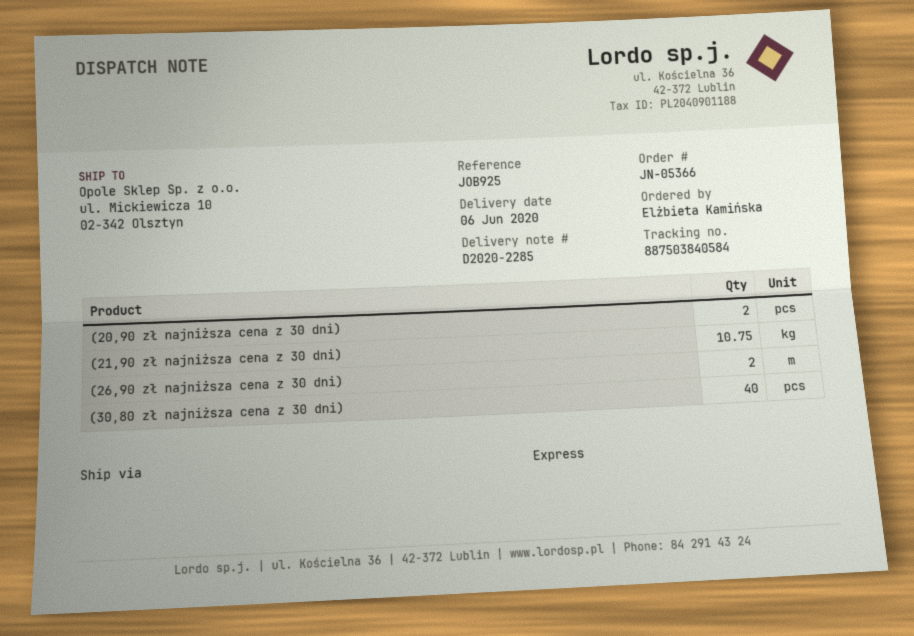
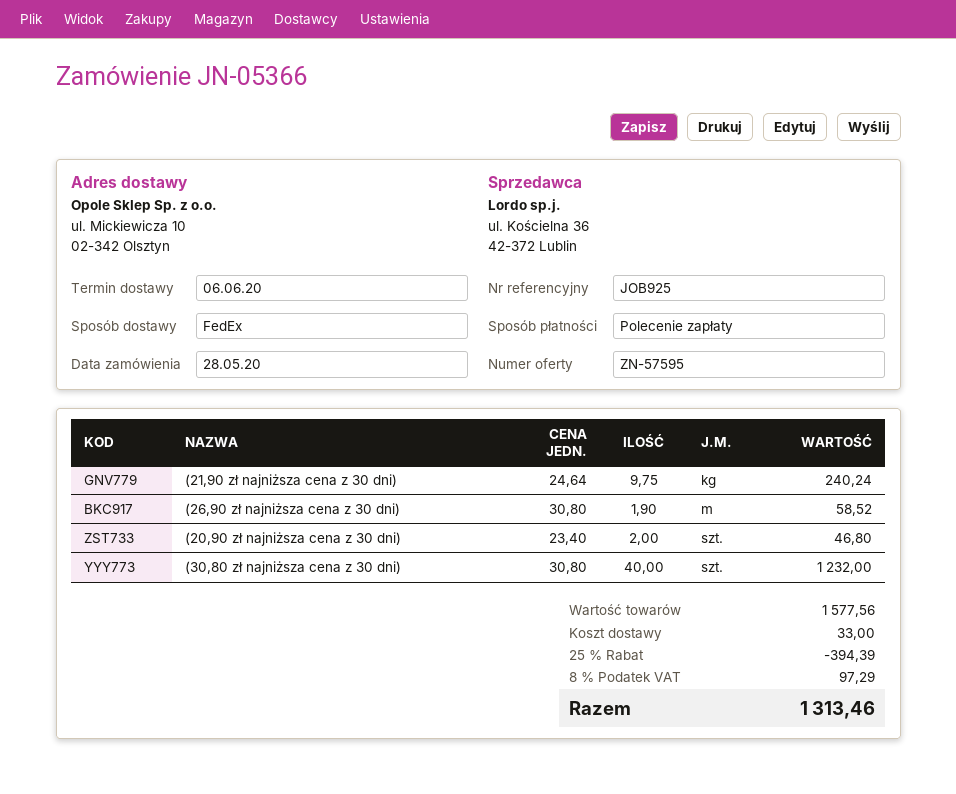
shipping method: express -> FedEx
(21,90 zł najniższa cena z 30 dni): 10.75 -> 9.75
(26,90 zł najniższa cena z 30 dni): 2 -> 1.9

